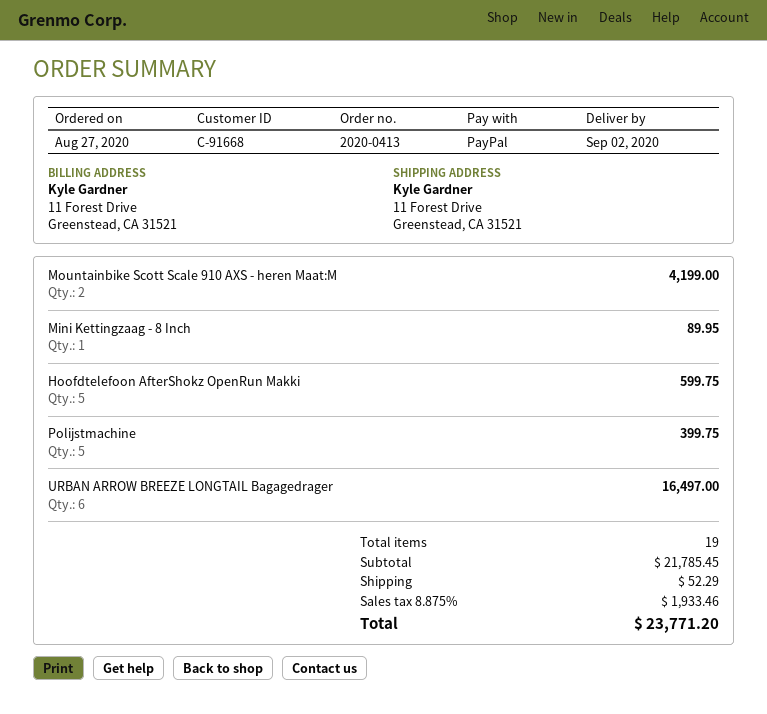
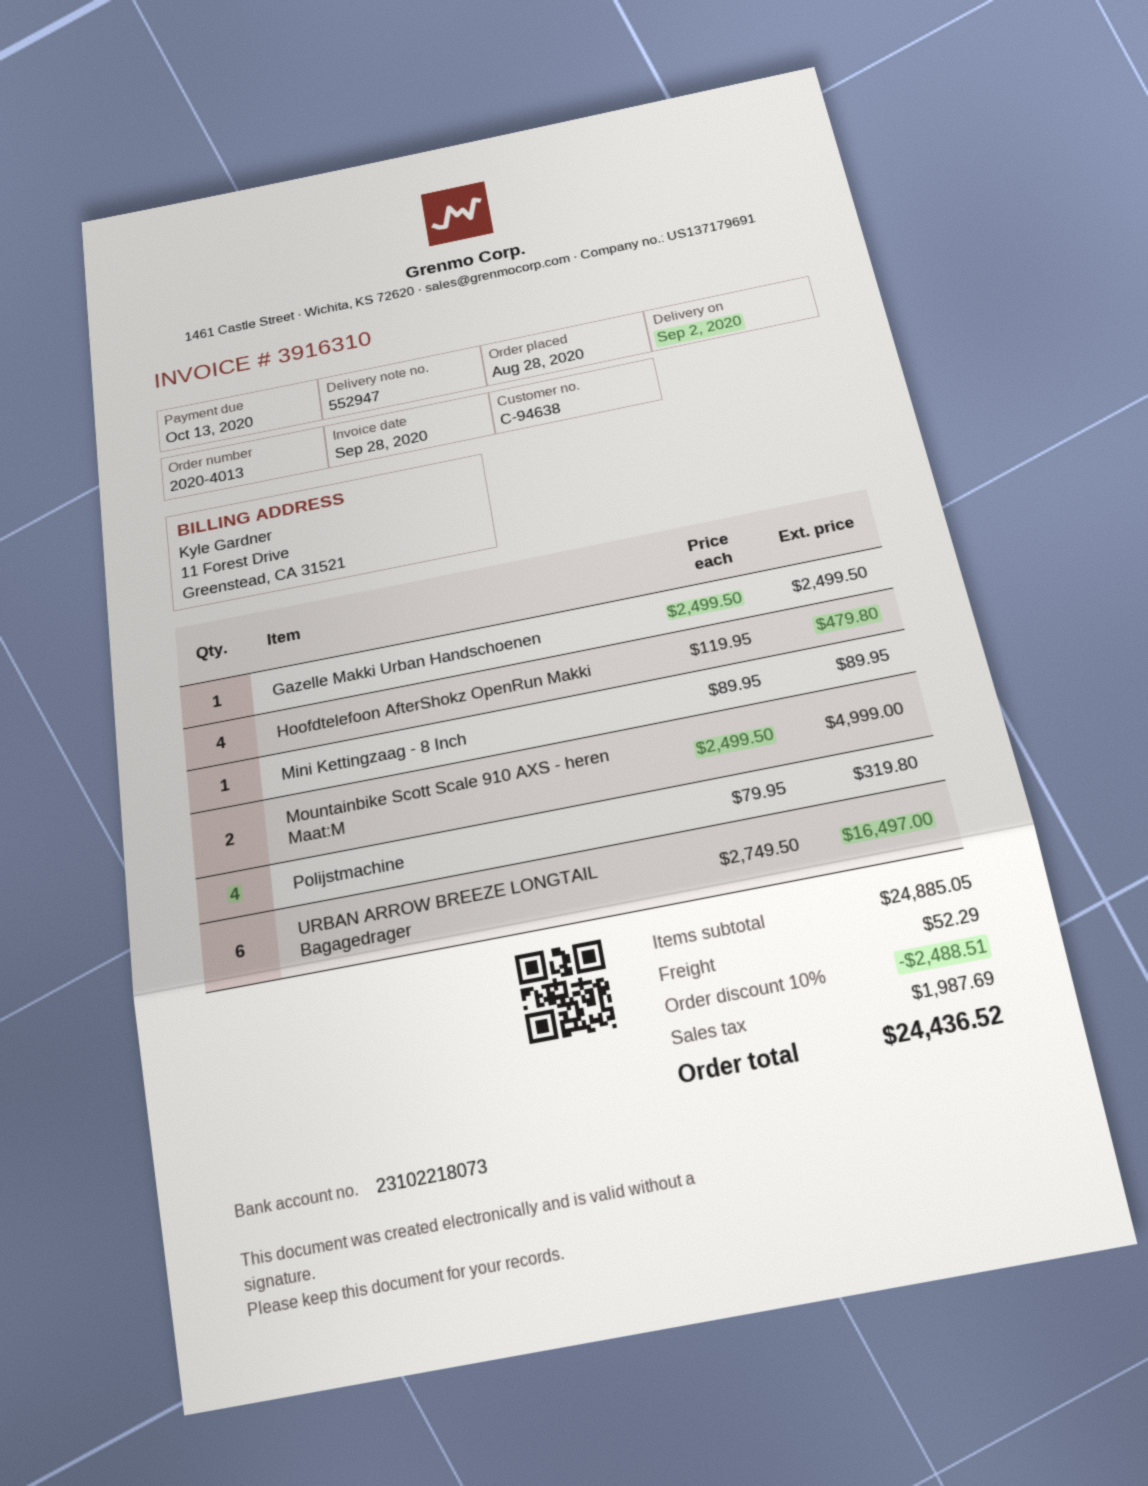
order number: 2020-0413 -> 2020-4013
order date: 2020-08-27 -> 2020-08-28
customer number: C-91668 -> C-94638
Mountainbike Scott Scale 910 AXS - heren Maat:M: 2 for 4199.00 -> 2 for 4999.00
Hoofdtelefoon AfterShokz OpenRun Makki: 5 for 599.75 -> 4 for 479.80
Polijstmachine: 5 for 399.75 -> 4 for 319.80
Gazelle Makki Urban Handschoenen: none -> 1 for 2499.50
subtotal: 21785.45 -> 24885.05
discount: none -> 10% = 2488.51
tax: 1933.46 -> 1987.69
total: 23771.20 -> 24436.52

